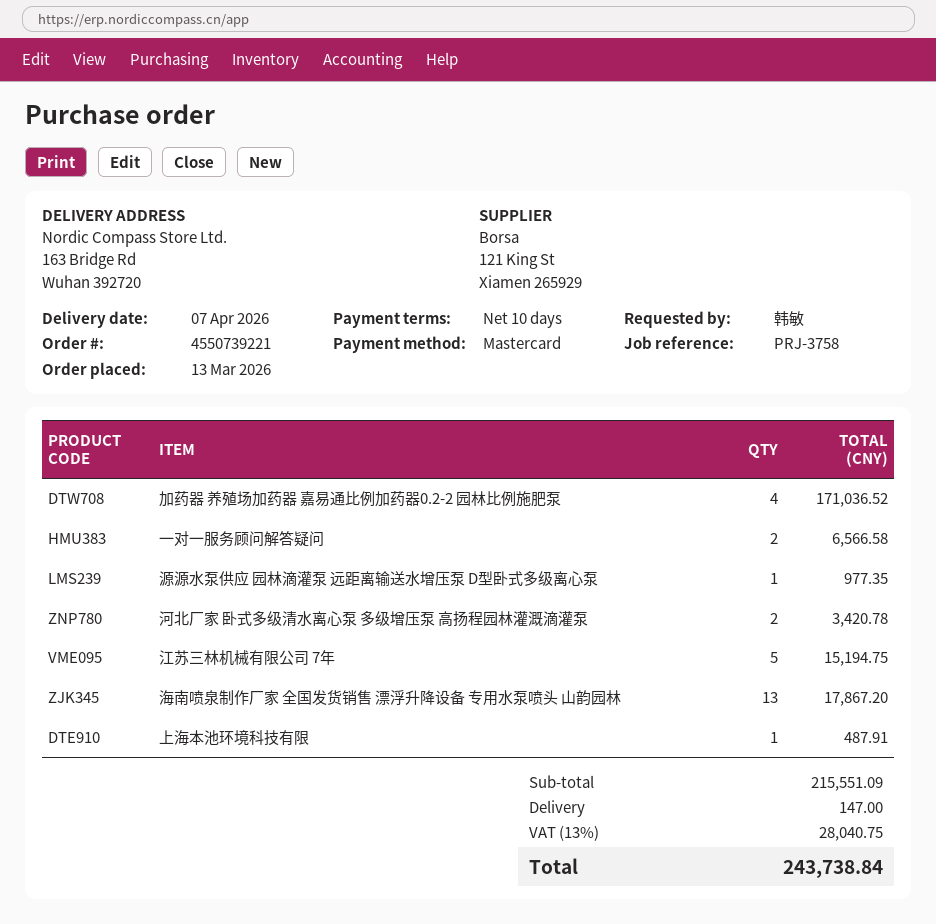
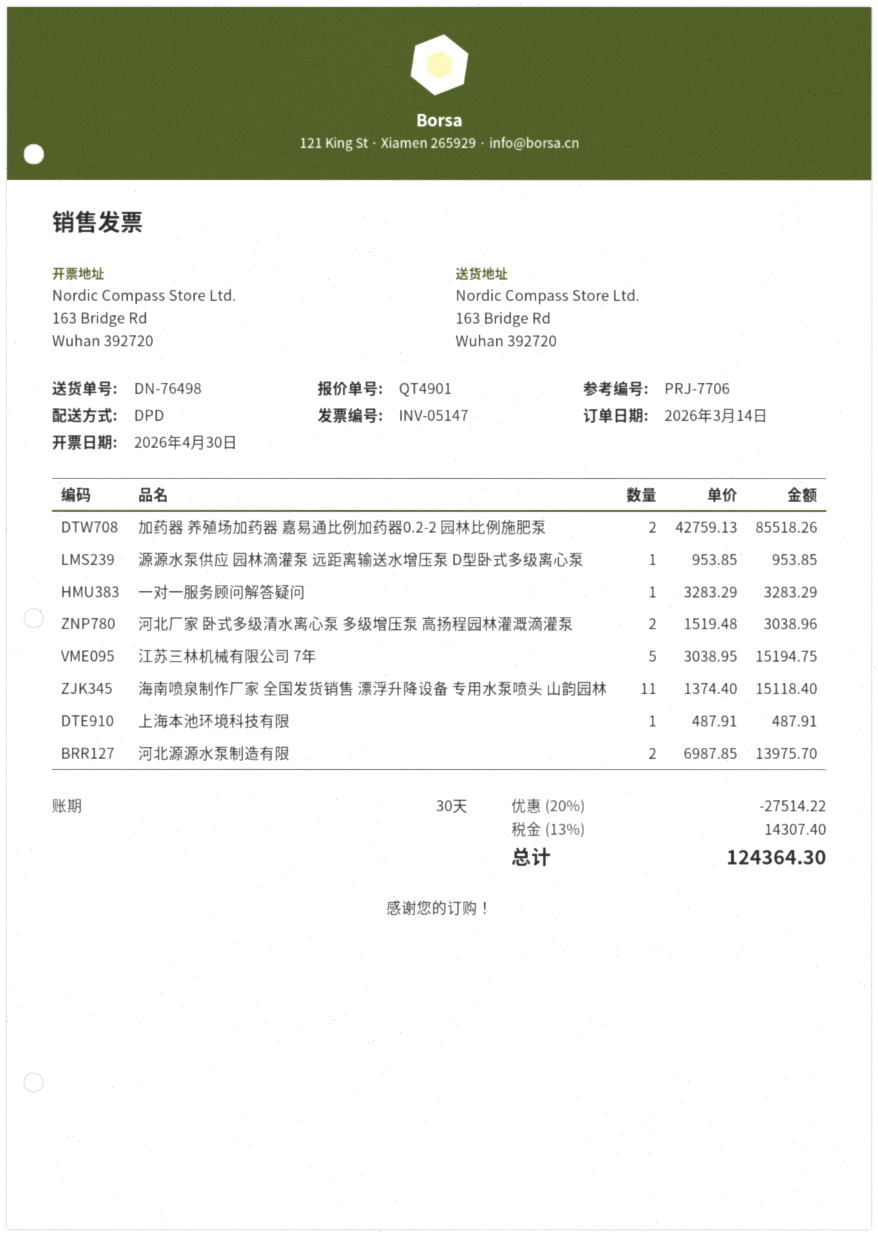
order date: 2026-03-13 -> 2026-03-14
payment terms: 10 days -> 30 days
reference: PRJ-3758 -> PRJ-7706
加药器 养殖场加药器 嘉易通比例加药器0.2-2 园林比例施肥泵: 4 for 171036.52 -> 2 for 85518.26
一对一服务顾问解答疑问: 2 for 6566.58 -> 1 for 3283.29
源源水泵供应 园林滴灌泵 远距离输送水增压泵 D型卧式多级离心泵: 1 for 977.35 -> 1 for 953.85
河北厂家 卧式多级清水离心泵 多级增压泵 高扬程园林灌溉滴灌泵: 2 for 3420.78 -> 2 for 3038.96
海南喷泉制作厂家 全国发货销售 漂浮升降设备 专用水泵喷头 山韵园林: 13 for 17867.20 -> 11 for 15118.40
河北源源水泵制造有限: none -> 2 for 13975.70
discount: none -> 20% = 27514.22
shipping: 147.00 -> none
tax: 13% = 28040.75 -> 13% = 14307.40
total: 243738.84 -> 124364.30

